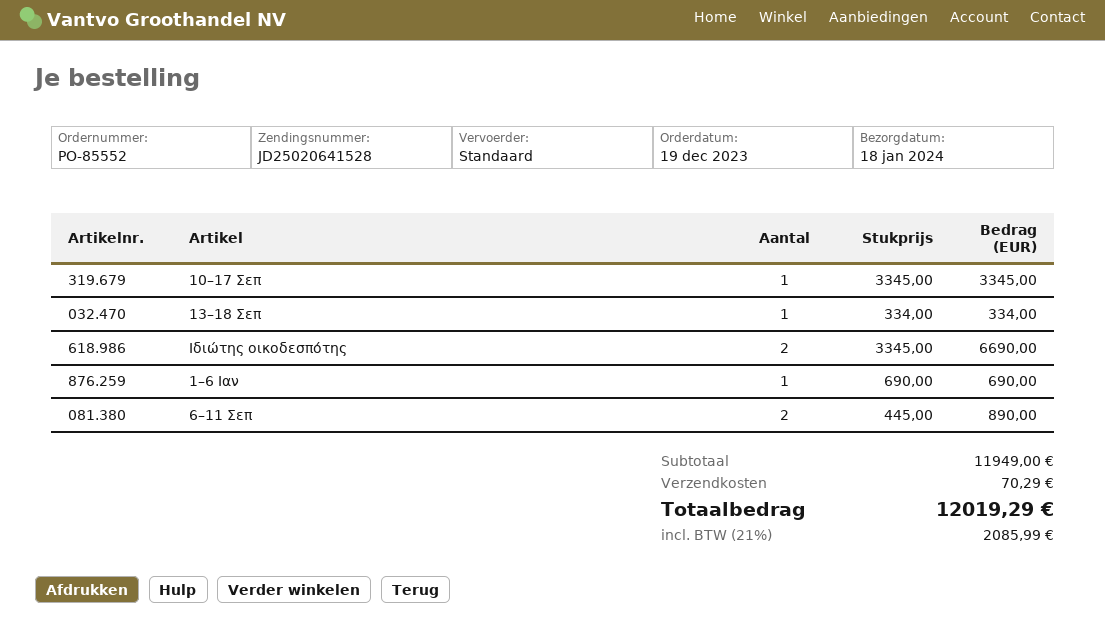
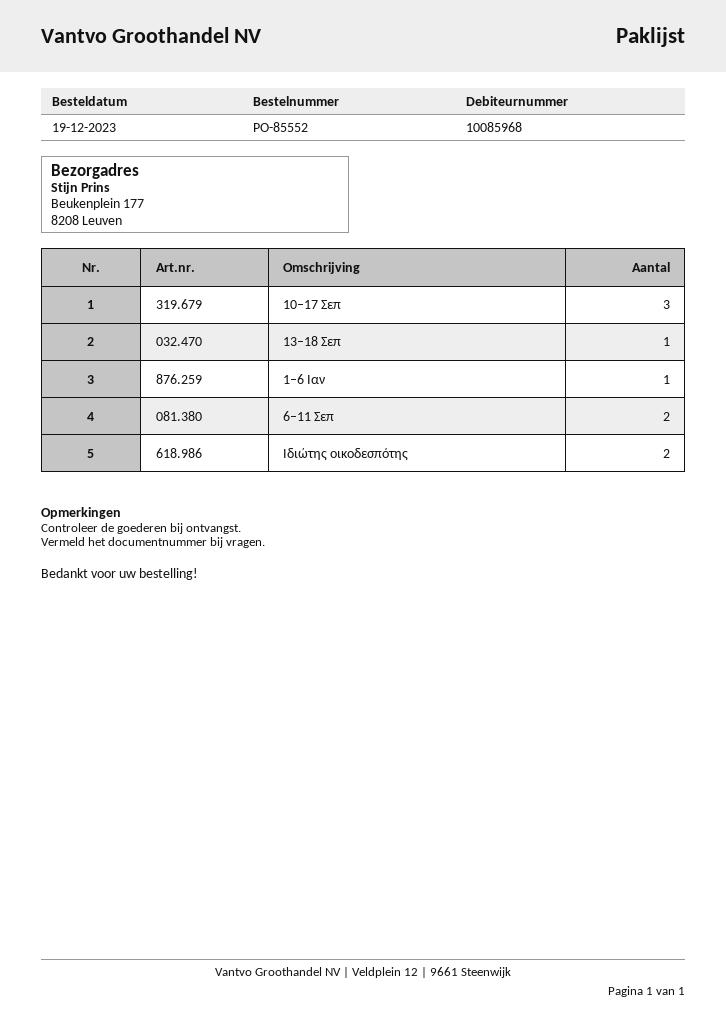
10–17 Σεπ: 1 -> 3

